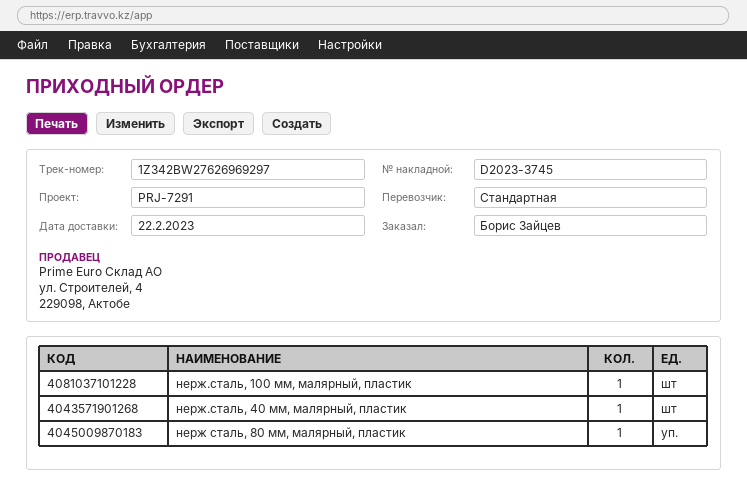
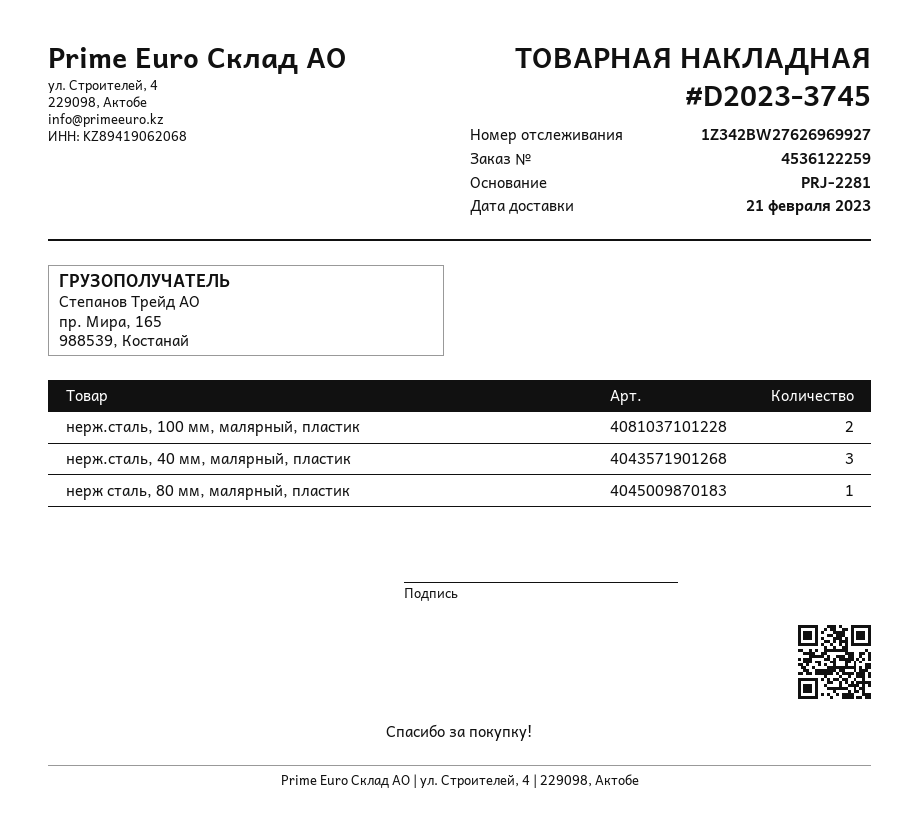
delivery date: 2023-02-22 -> 2023-02-21
reference: PRJ-7291 -> PRJ-2281
tracking number: 1Z342BW27626969297 -> 1Z342BW27626969927
нерж.сталь, 100 мм, малярный, пластик: 1 -> 2
нерж.сталь, 40 мм, малярный, пластик: 1 -> 3

